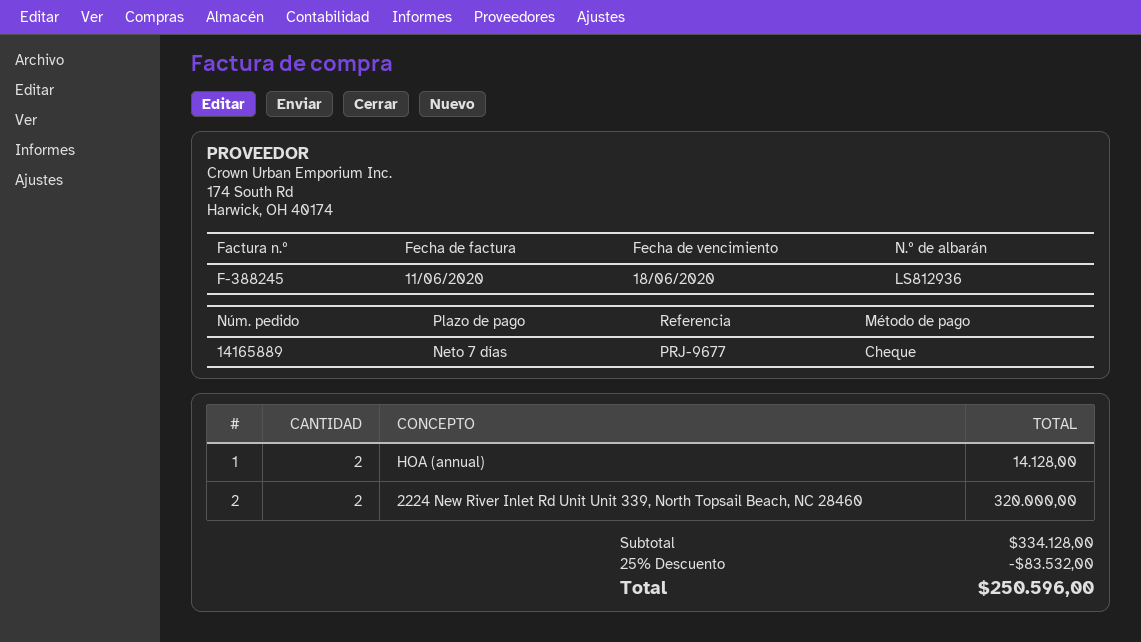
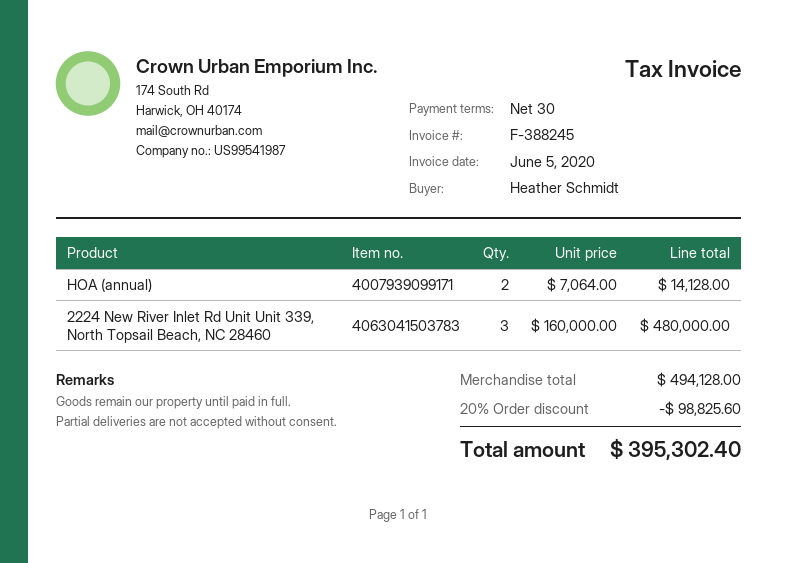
invoice date: 2020-06-11 -> 2020-06-05
payment terms: 7 days -> 30 days
2224 New River Inlet Rd Unit Unit 339, North Topsail Beach, NC 28460: 2 for 320000.00 -> 3 for 480000.00
subtotal: 334128.00 -> 494128.00
discount: 25% = 83532.00 -> 20% = 98825.60
total: 250596.00 -> 395302.40

